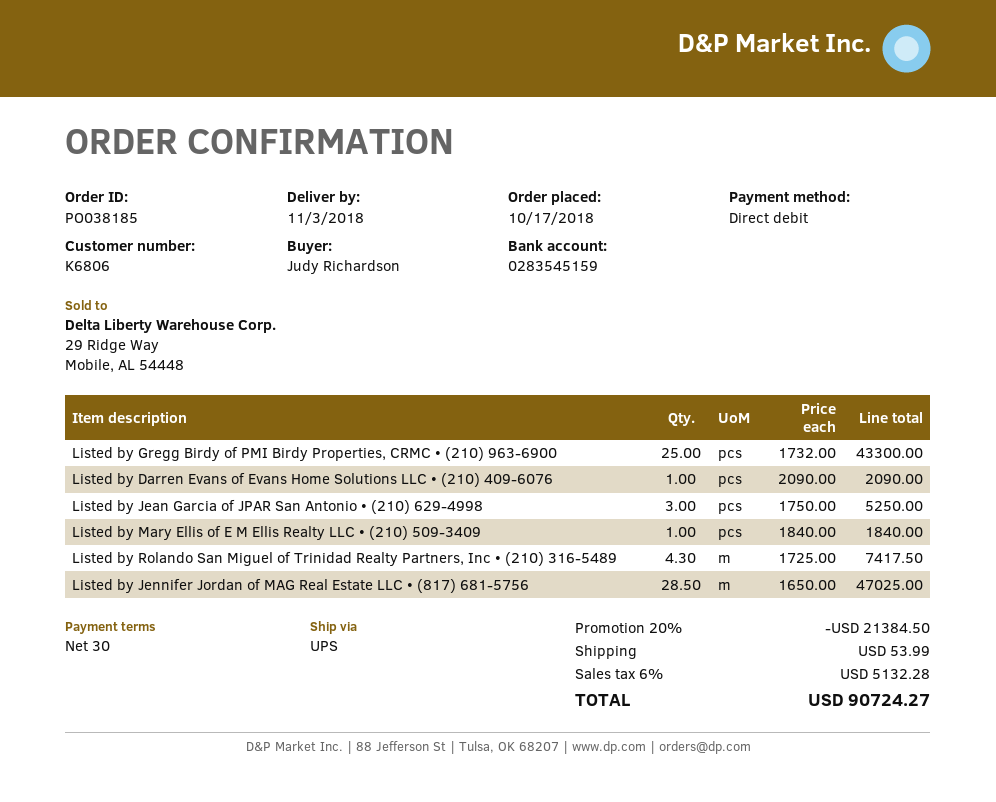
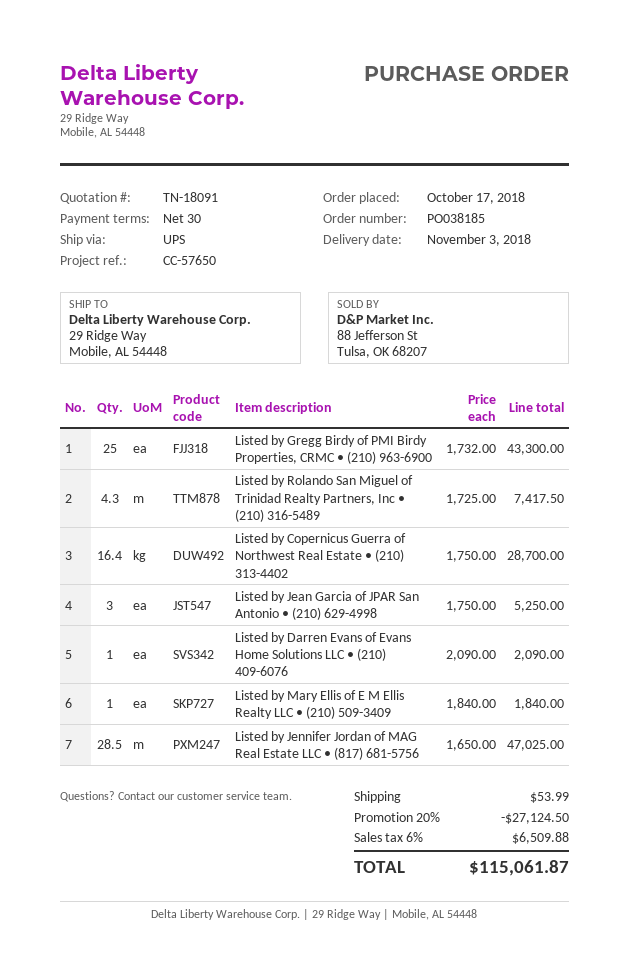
Listed by Copernicus Guerra of Northwest Real Estate • (210) 313-4402: none -> 16.4 x 1750.00 = 28700.00
discount: 20% = 21384.50 -> 20% = 27124.50
tax: 6% = 5132.28 -> 6% = 6509.88
total: 90724.27 -> 115061.87

